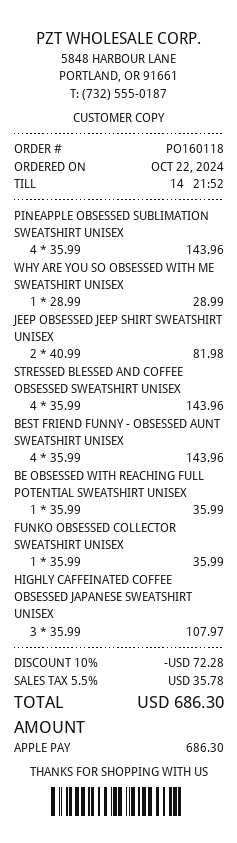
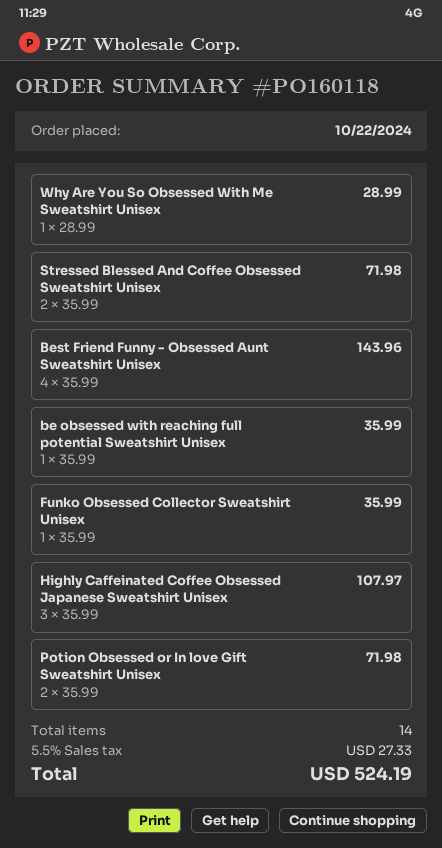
PINEAPPLE OBSESSED SUBLIMATION SWEATSHIRT UNISEX: 4 x 35.99 = 143.96 -> none
JEEP OBSESSED JEEP SHIRT SWEATSHIRT UNISEX: 2 x 40.99 = 81.98 -> none
STRESSED BLESSED AND COFFEE OBSESSED SWEATSHIRT UNISEX: 4 x 35.99 = 143.96 -> 2 x 35.99 = 71.98
Potion Obsessed or In love Gift Sweatshirt Unisex: none -> 2 x 35.99 = 71.98
discount: 10% = 72.28 -> none
tax: 5.5% = 35.78 -> 5.5% = 27.33
total: 686.30 -> 524.19

